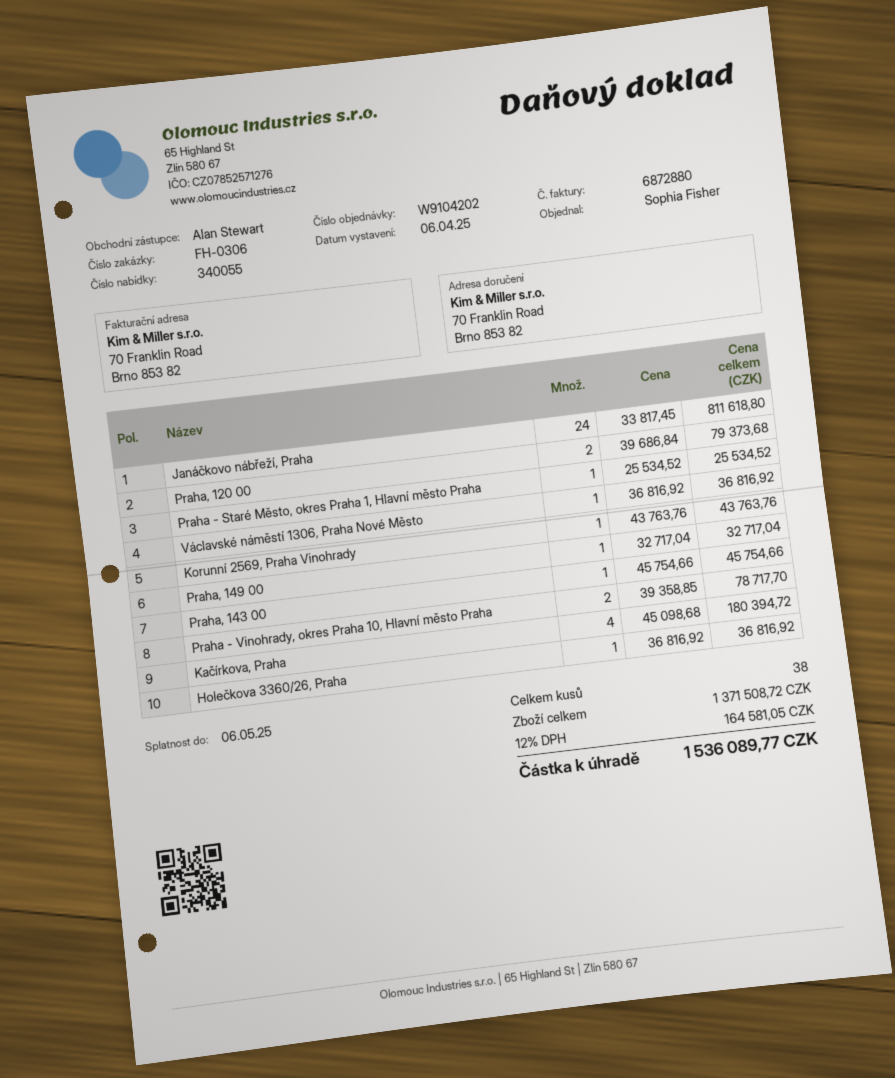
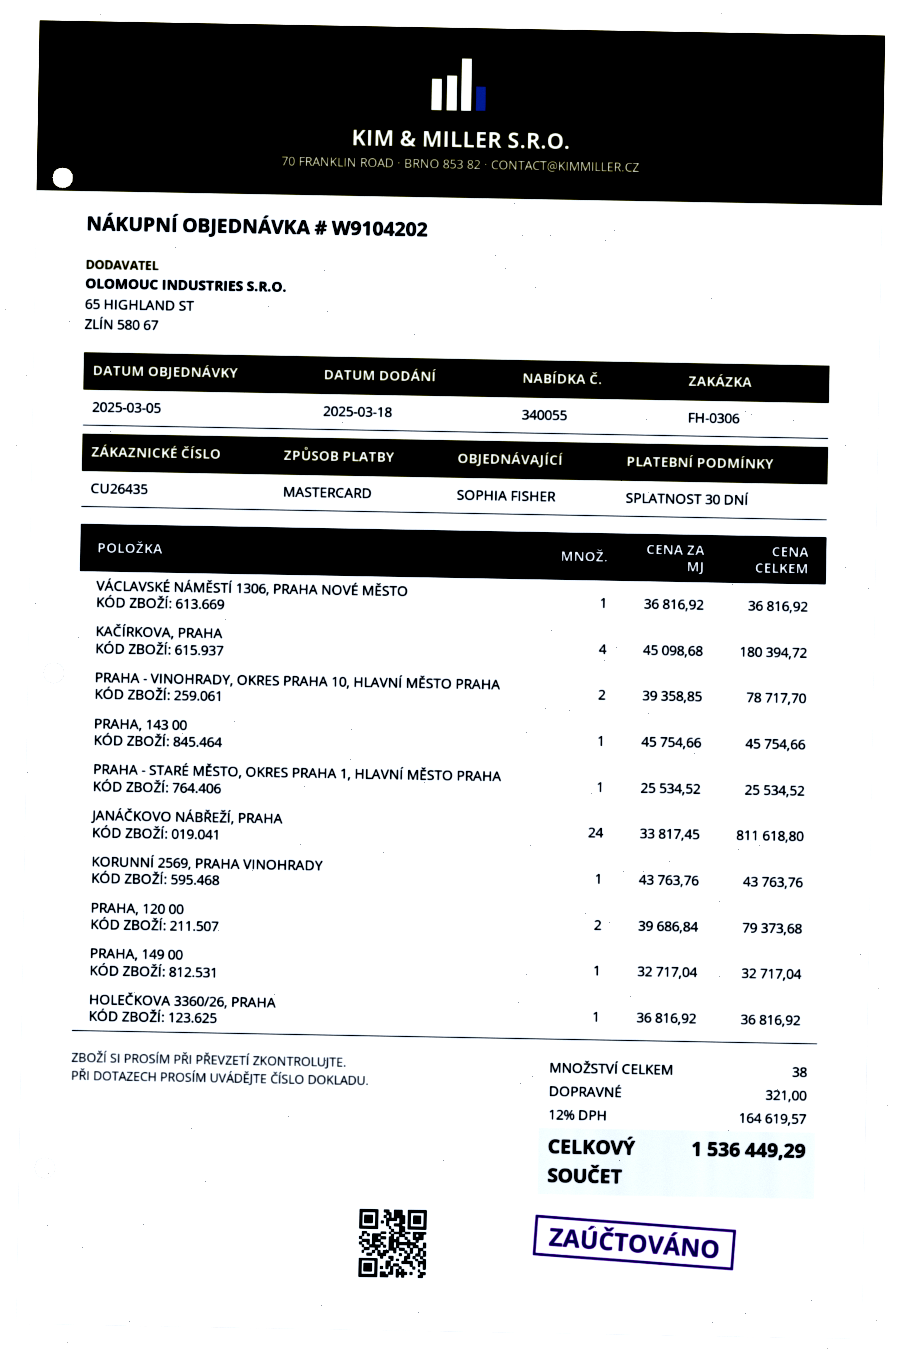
shipping: none -> 321.00
tax: 12% = 164581.05 -> 12% = 164619.57
total: 1536089.77 -> 1536449.29

